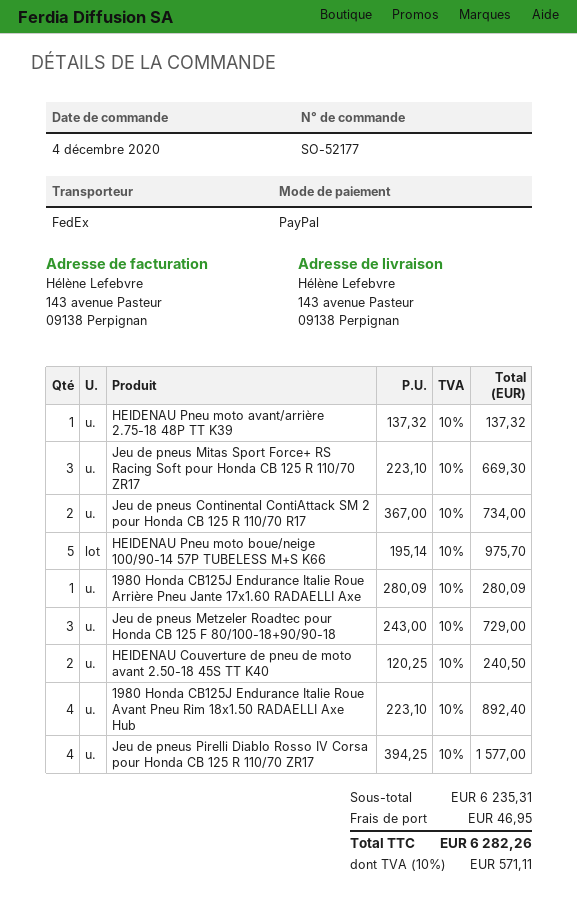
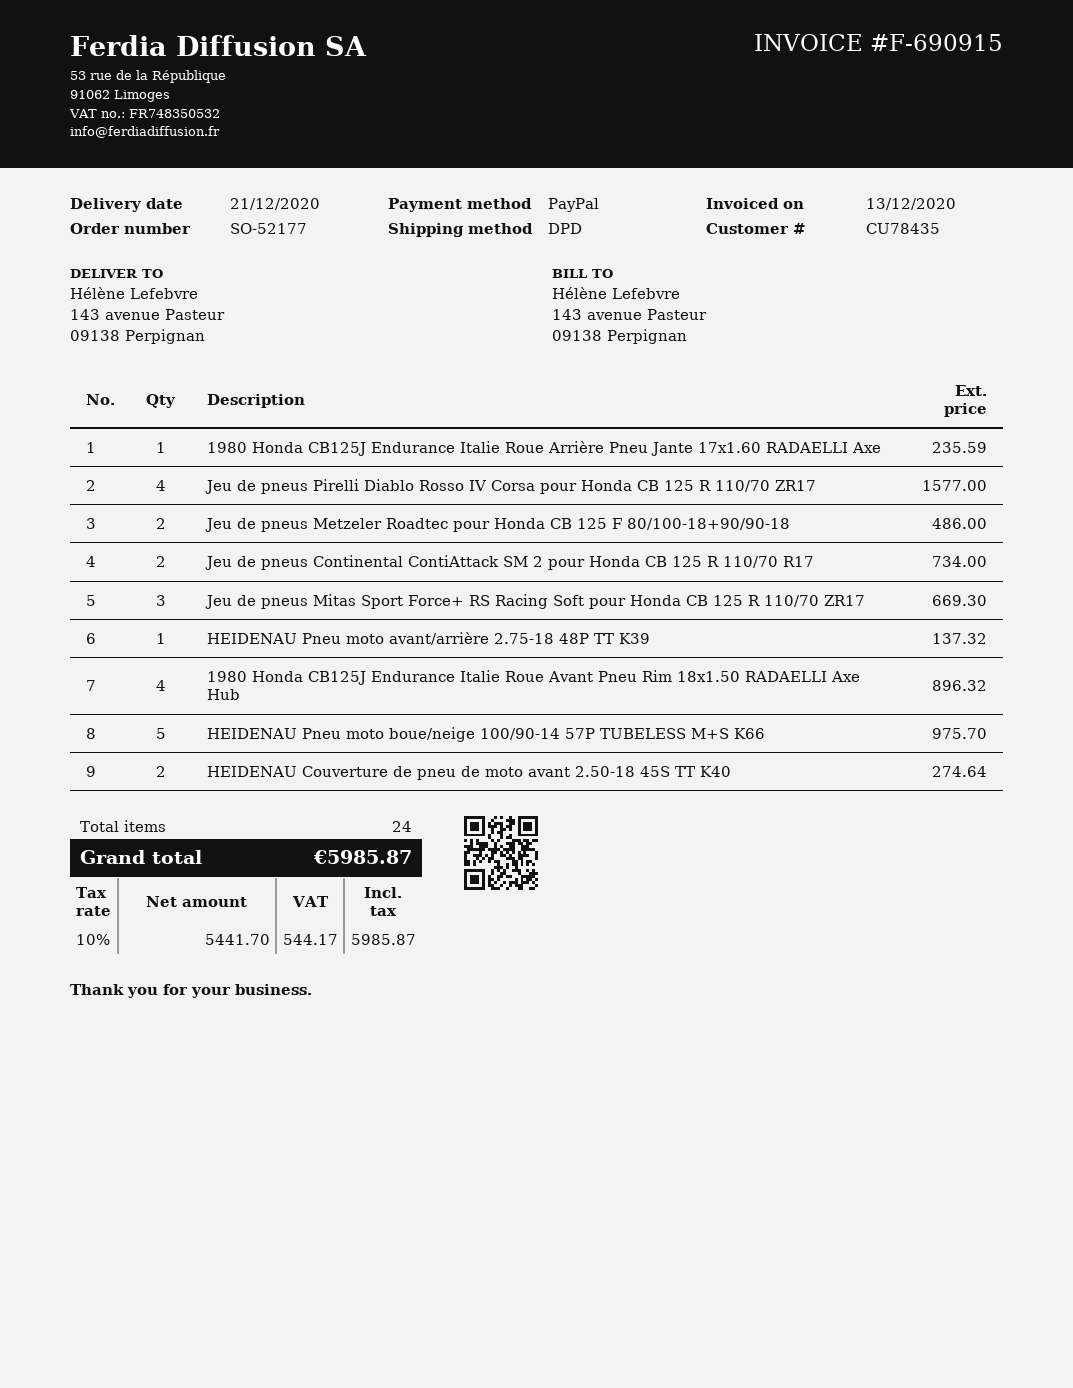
shipping method: FedEx -> DPD
1980 Honda CB125J Endurance Italie Roue Arrière Pneu Jante 17x1.60 RADAELLI Axe: 1 for 280.09 -> 1 for 235.59
Jeu de pneus Metzeler Roadtec pour Honda CB 125 F 80/100-18+90/90-18: 3 for 729.00 -> 2 for 486.00
HEIDENAU Couverture de pneu de moto avant 2.50-18 45S TT K40: 2 for 240.50 -> 2 for 274.64
1980 Honda CB125J Endurance Italie Roue Avant Pneu Rim 18x1.50 RADAELLI Axe Hub: 4 for 892.40 -> 4 for 896.32
shipping: 46.95 -> none
tax: 10% = 571.11 -> 10% = 544.17
total: 6282.26 -> 5985.87

